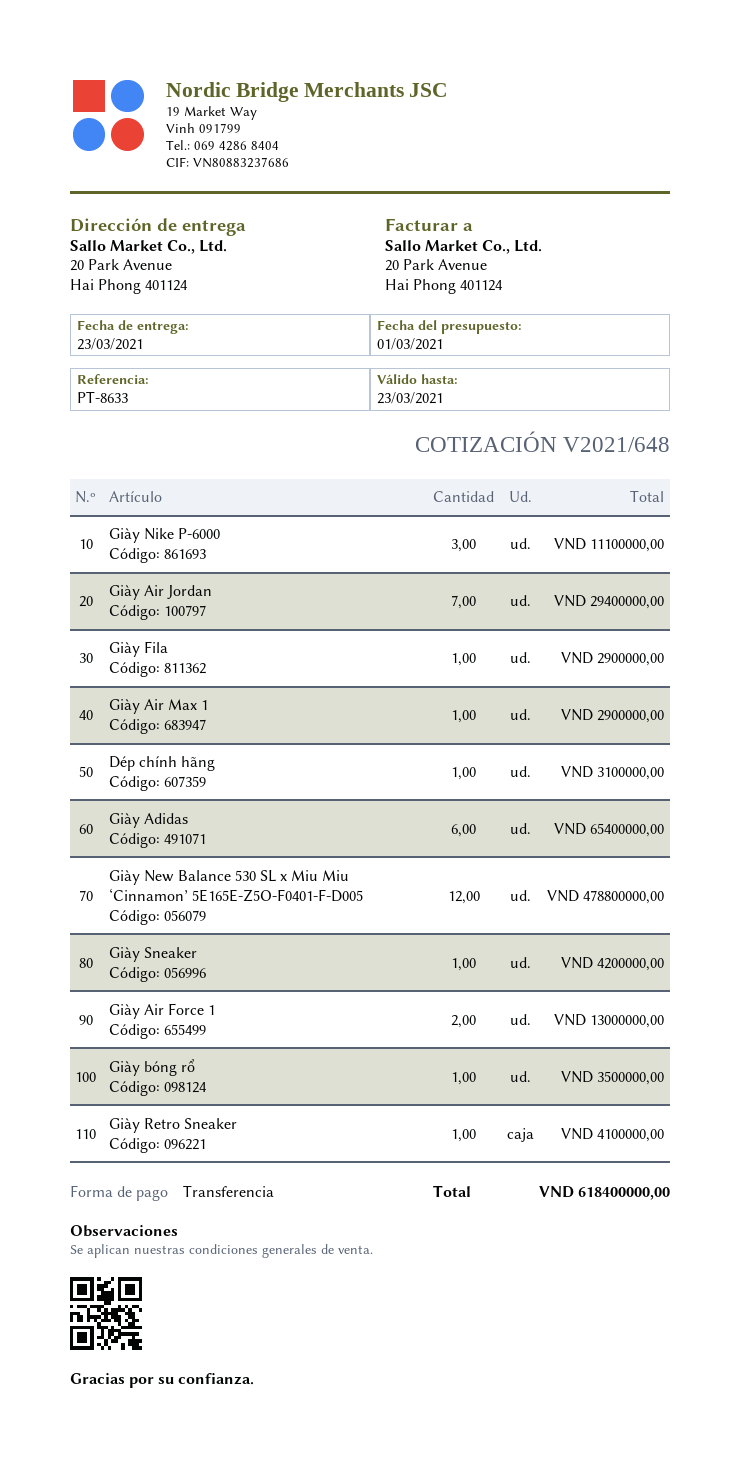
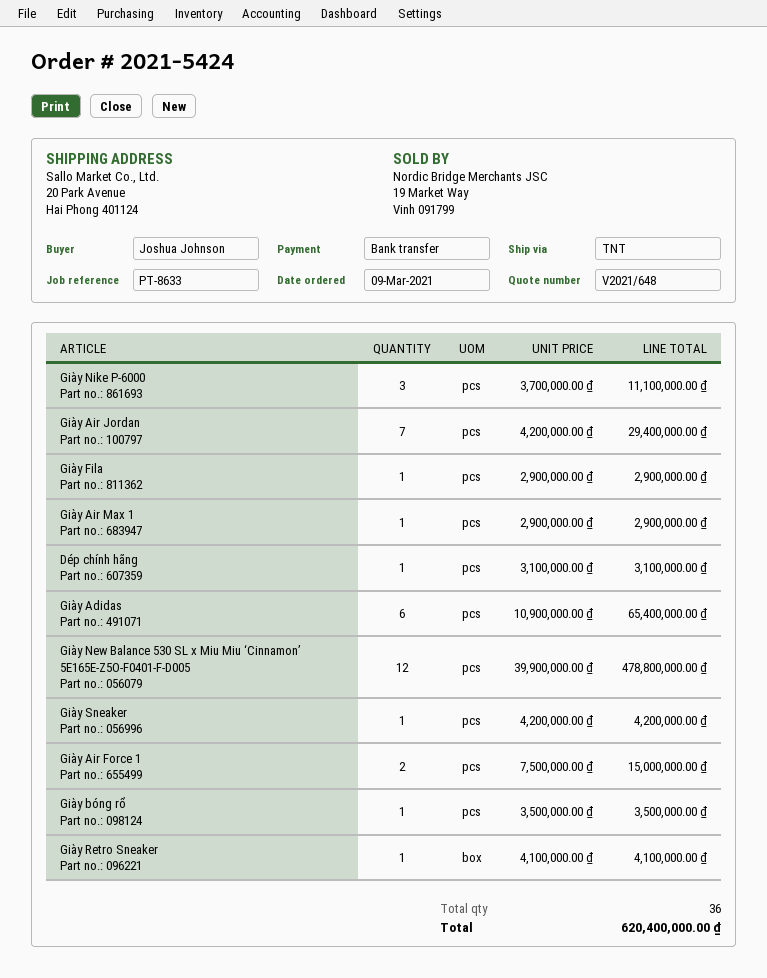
Giày Air Force 1: 2 for 13000000.00 -> 2 for 15000000.00
total: 618400000.00 -> 620400000.00

